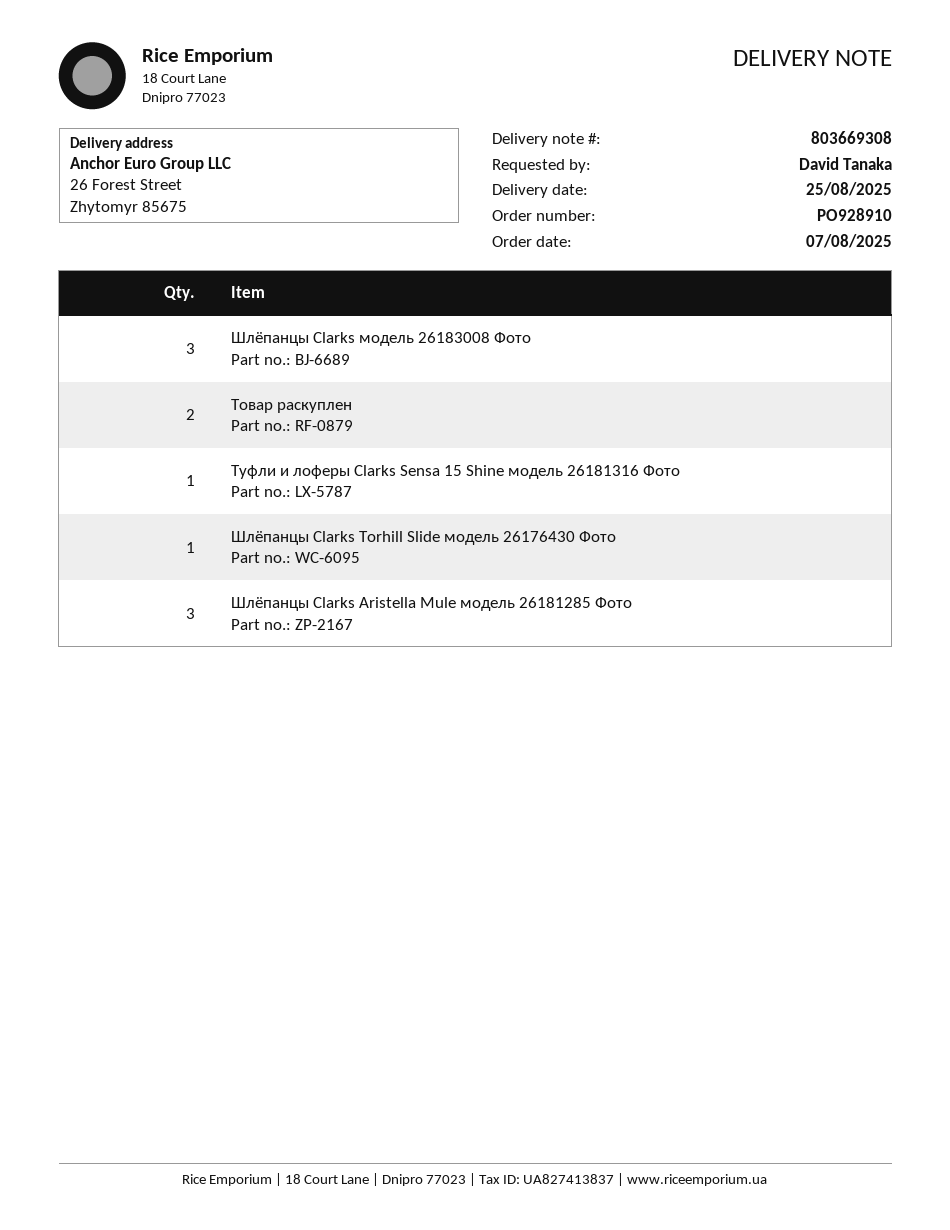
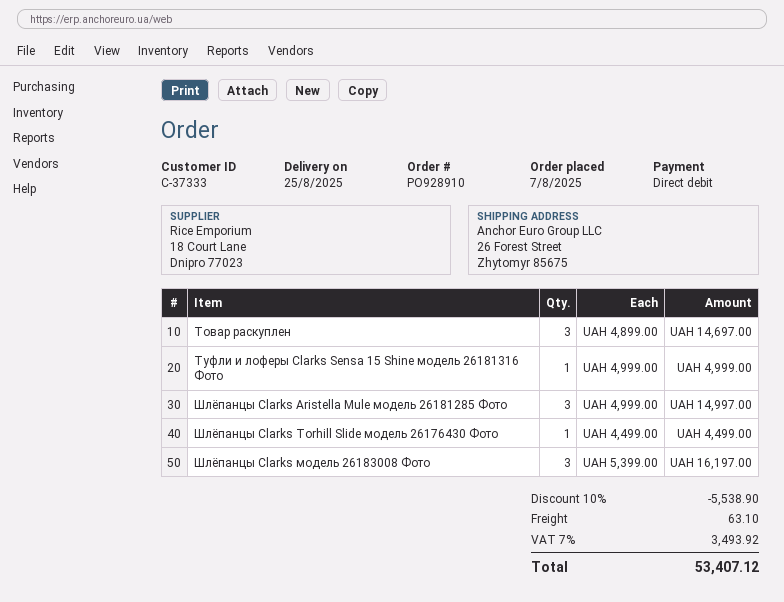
Товар раскуплен: 2 -> 3

